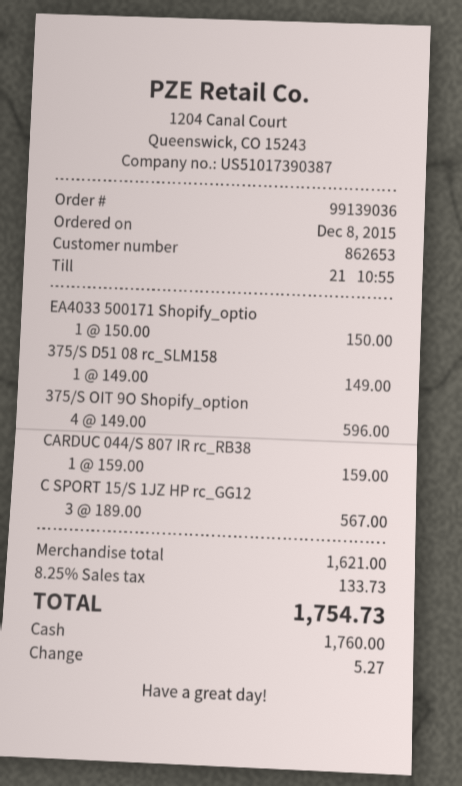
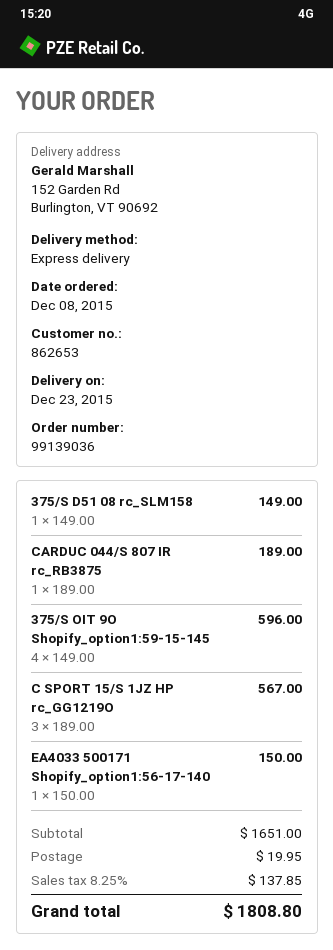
CARDUC 044/S 807 IR rc_RB38: 1 x 159.00 = 159.00 -> 1 x 189.00 = 189.00
subtotal: 1621.00 -> 1651.00
shipping: none -> 19.95
tax: 8.25% = 133.73 -> 8.25% = 137.85
total: 1754.73 -> 1808.80

